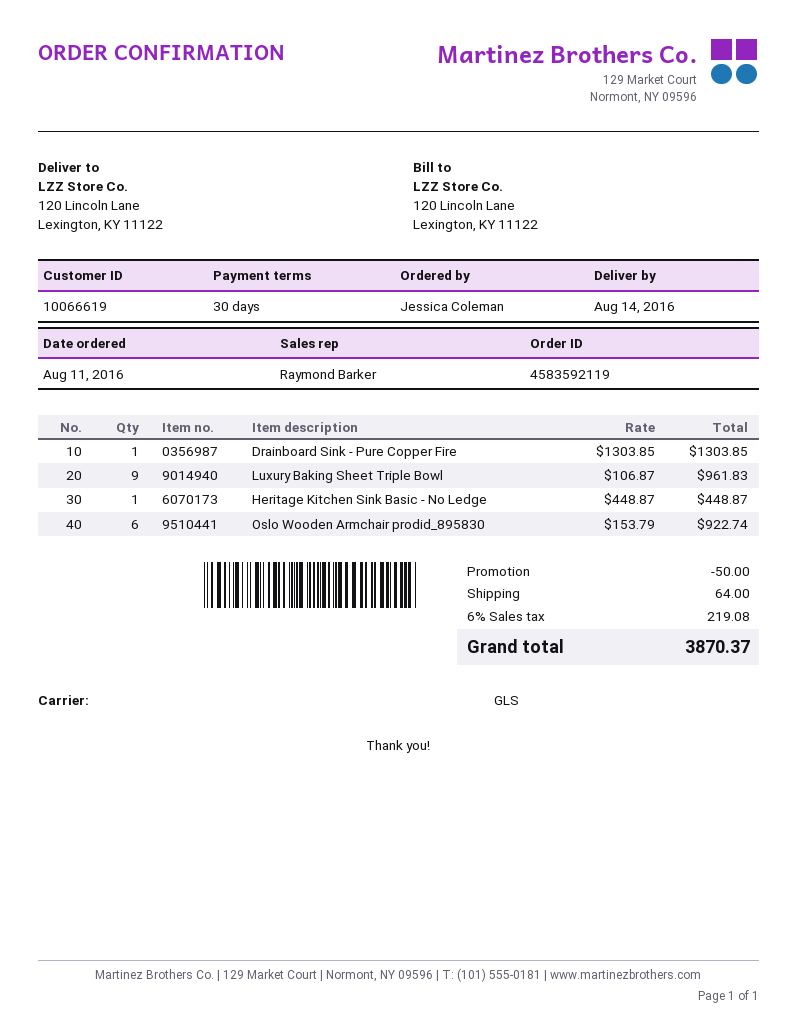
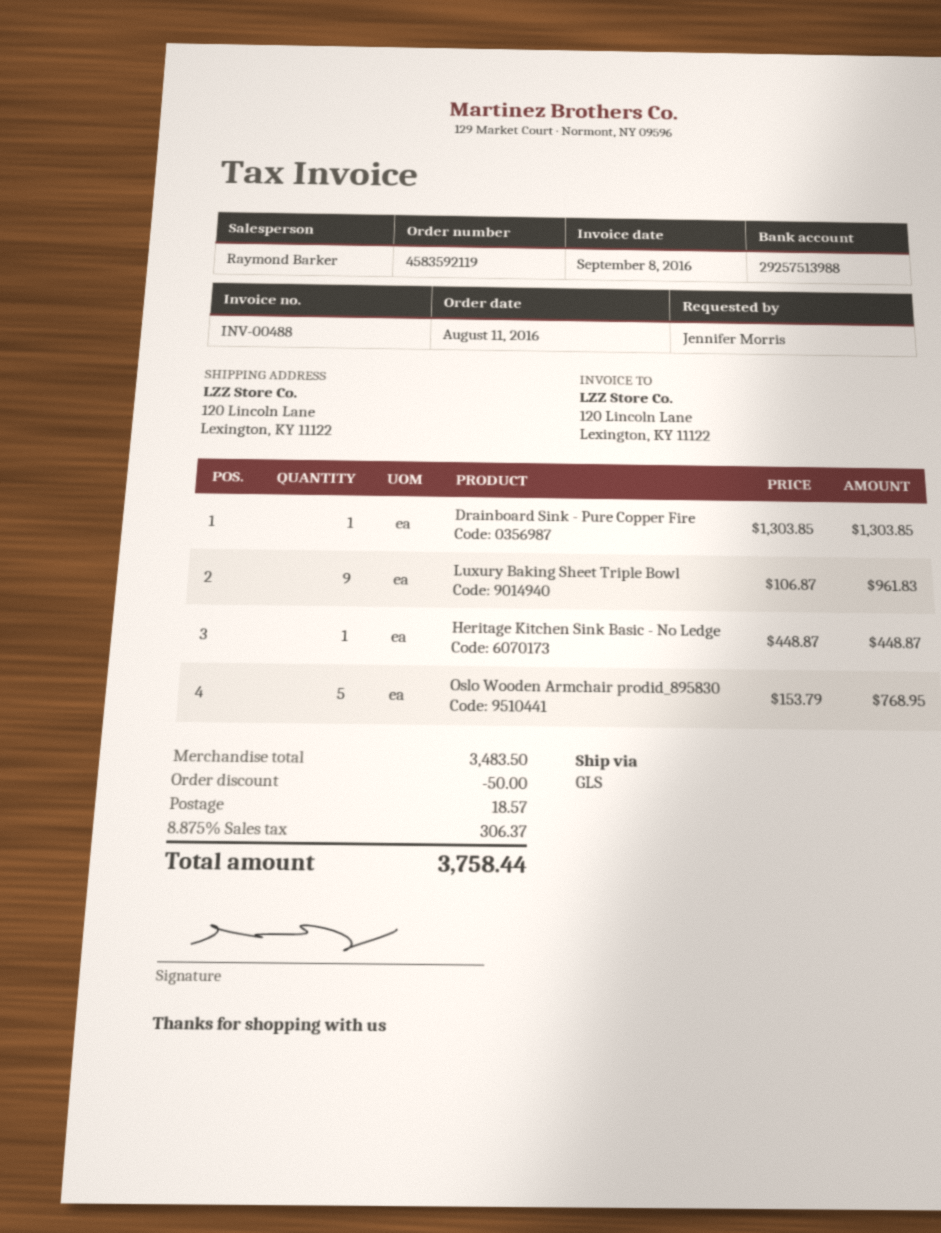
ordered by: Jessica Coleman -> Jennifer Morris
Oslo Wooden Armchair prodid_895830: 6 x 153.79 = 922.74 -> 5 x 153.79 = 768.95
shipping: 64.00 -> 18.57
tax: 6% = 219.08 -> 8.875% = 306.37
total: 3870.37 -> 3758.44

